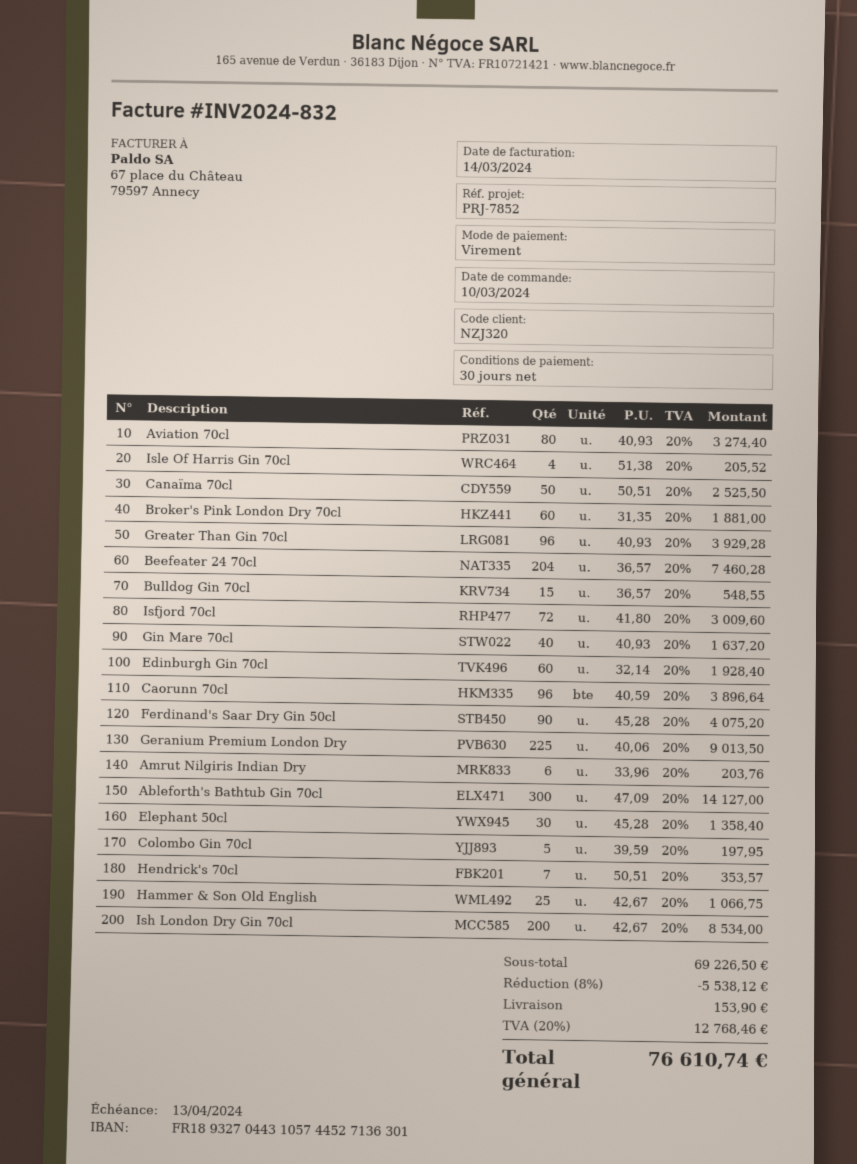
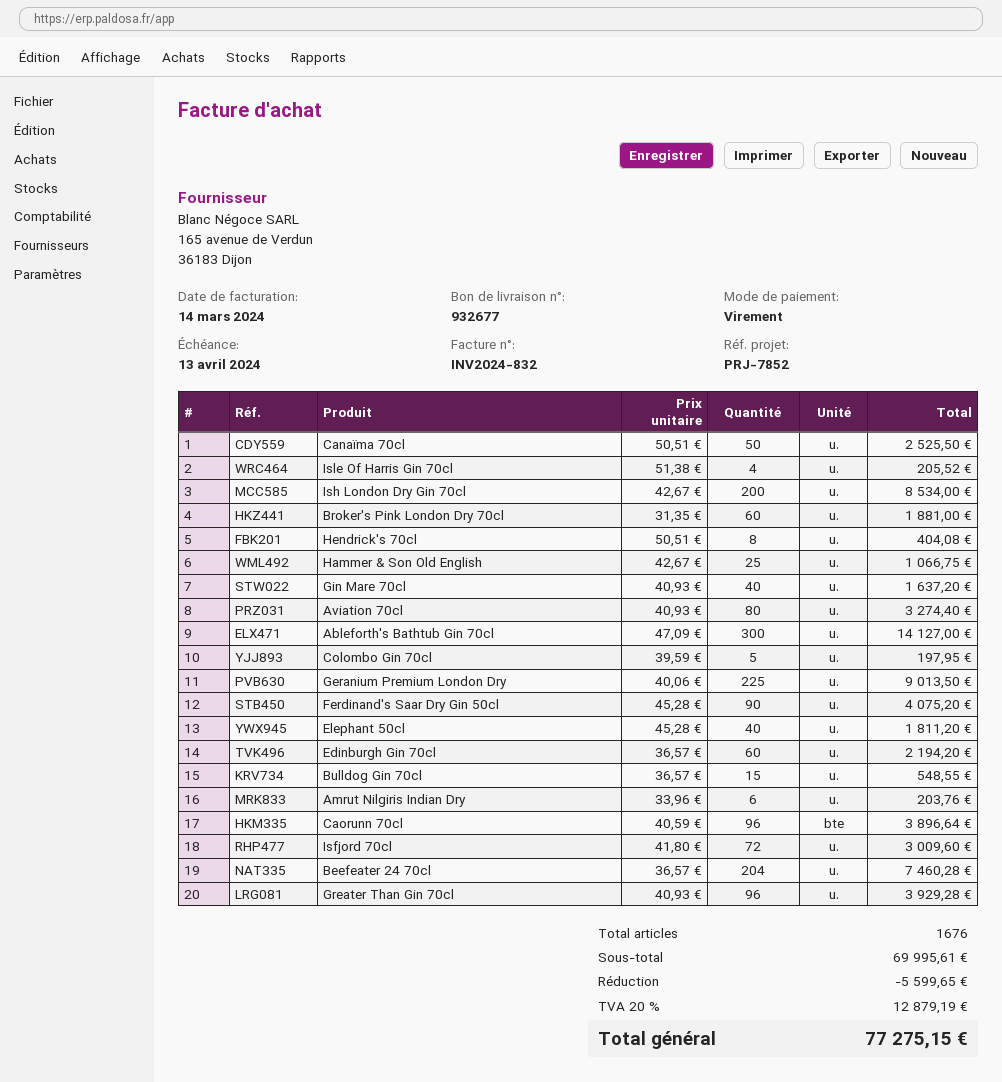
Edinburgh Gin 70cl: 60 x 32.14 = 1928.40 -> 60 x 36.57 = 2194.20
Elephant 50cl: 30 x 45.28 = 1358.40 -> 40 x 45.28 = 1811.20
Hendrick's 70cl: 7 x 50.51 = 353.57 -> 8 x 50.51 = 404.08
subtotal: 69226.50 -> 69995.61
discount: 5538.12 -> 5599.65
shipping: 153.90 -> none
tax: 20% = 12768.46 -> 20% = 12879.19
total: 76610.74 -> 77275.15

